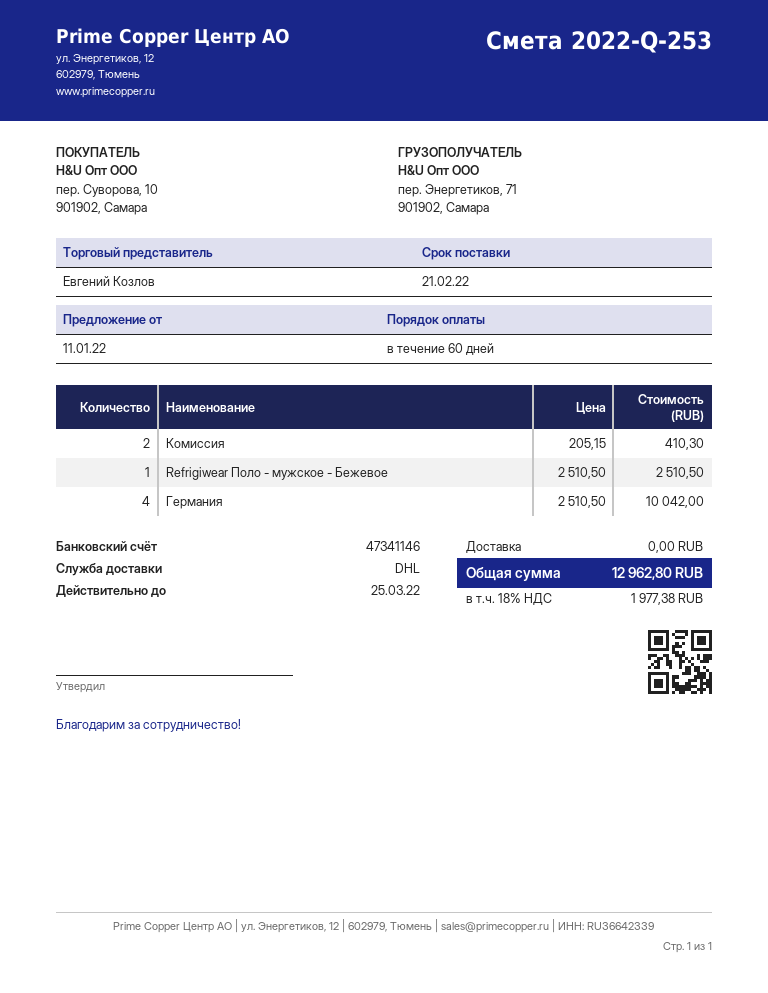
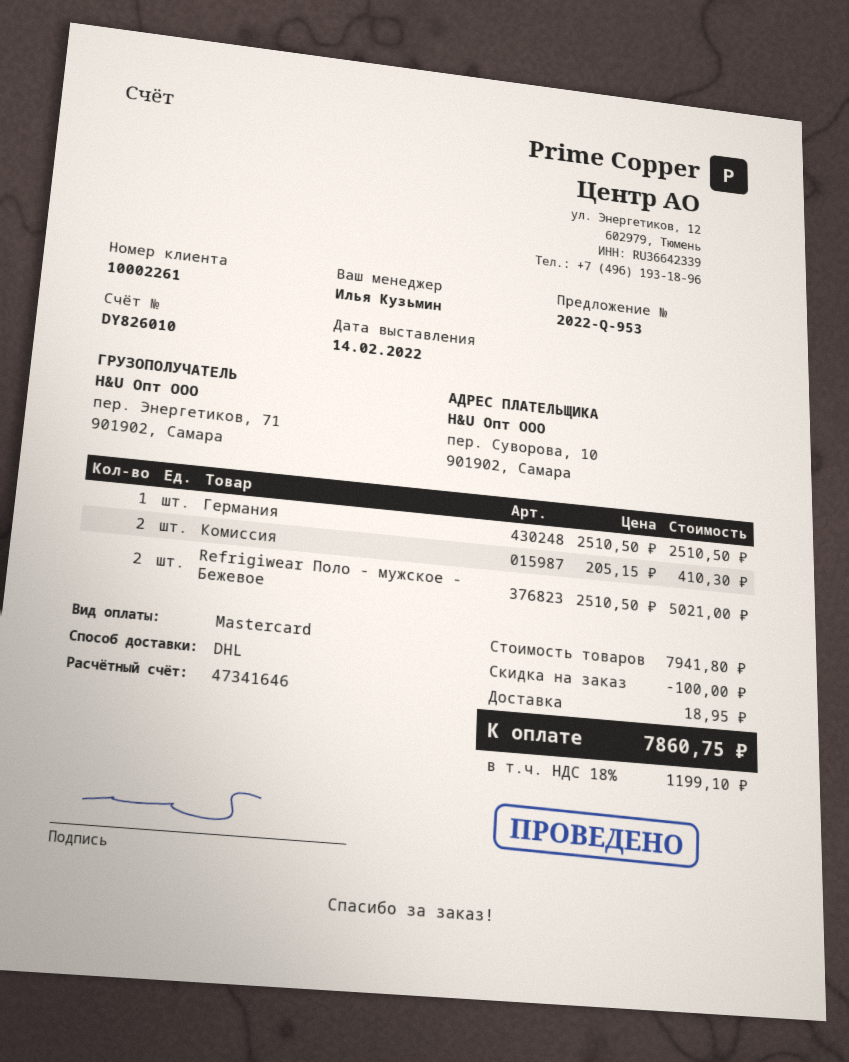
quote number: 2022-Q-253 -> 2022-Q-953
sales rep: Евгений Козлов -> Илья Кузьмин
bank account: 47341146 -> 47341646
Refrigiwear Поло - мужское - Бежевое: 1 x 2510.50 = 2510.50 -> 2 x 2510.50 = 5021.00
Германия: 4 x 2510.50 = 10042.00 -> 1 x 2510.50 = 2510.50
discount: none -> 100.00
shipping: 0.00 -> 18.95
tax: 18% = 1977.38 -> 18% = 1199.10
total: 12962.80 -> 7860.75

